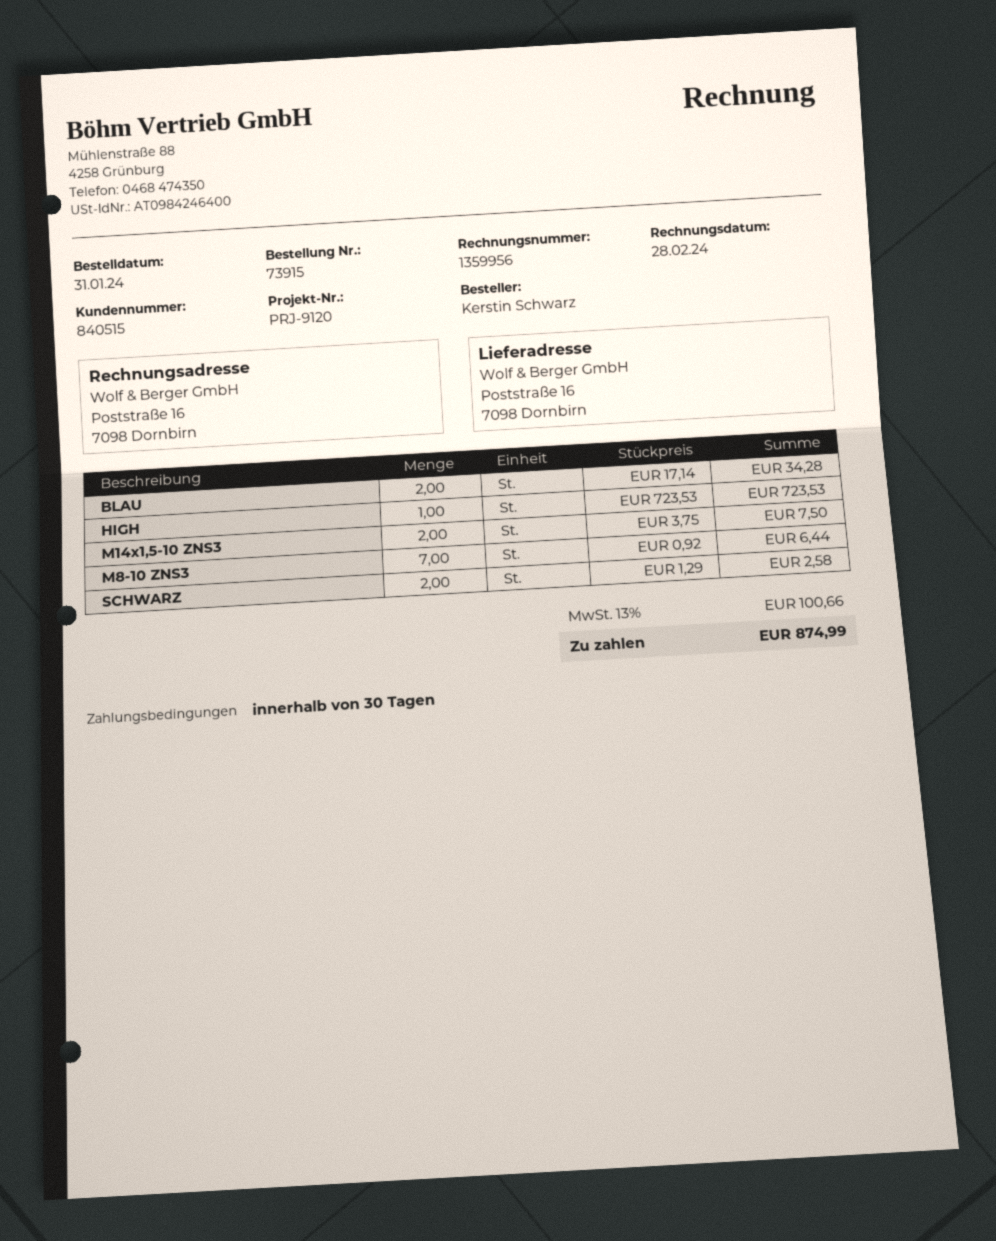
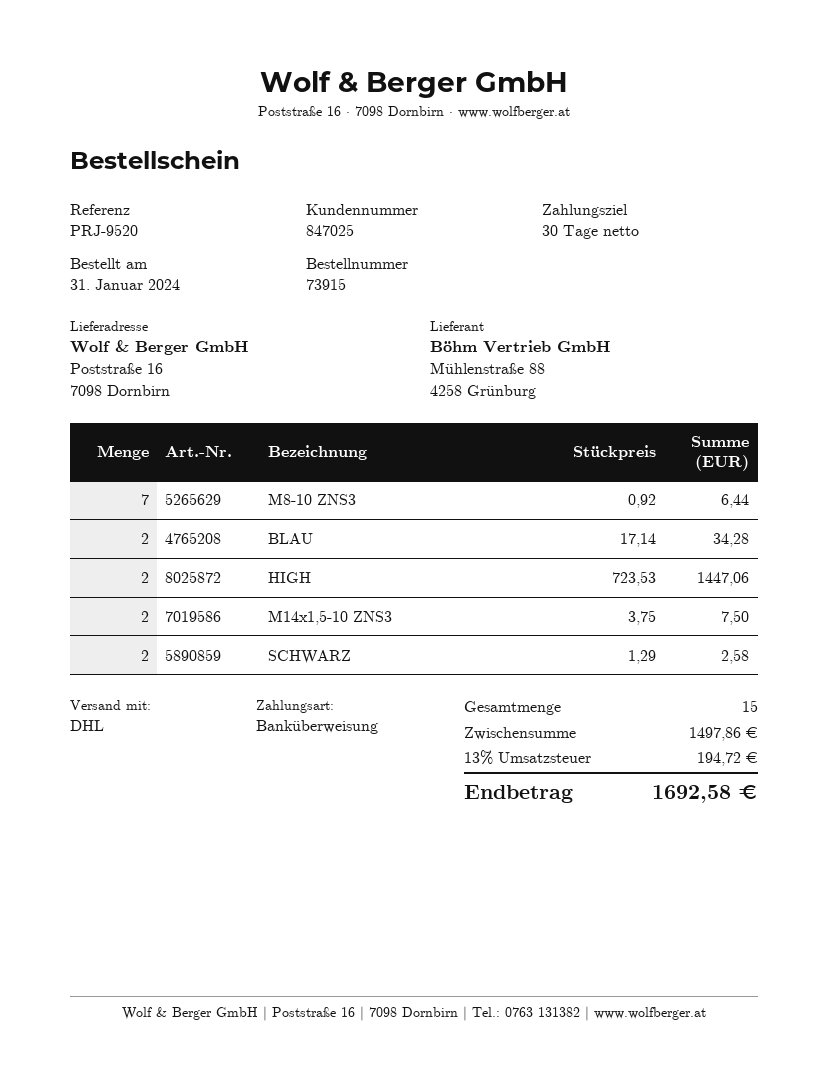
customer number: 840515 -> 847025
reference: PRJ-9120 -> PRJ-9520
HIGH: 1 x 723.53 = 723.53 -> 2 x 723.53 = 1447.06
tax: 13% = 100.66 -> 13% = 194.72
total: 874.99 -> 1692.58

